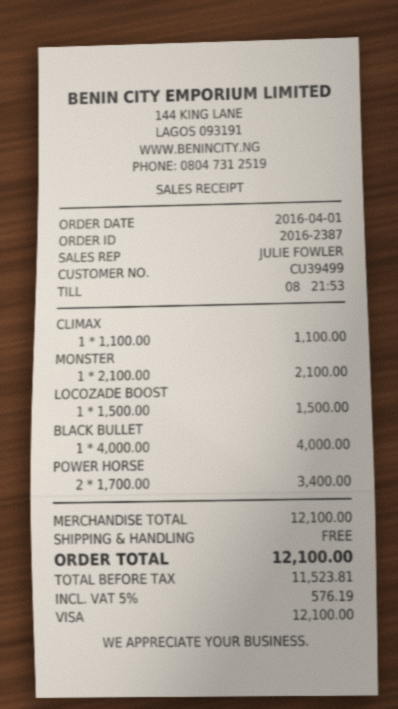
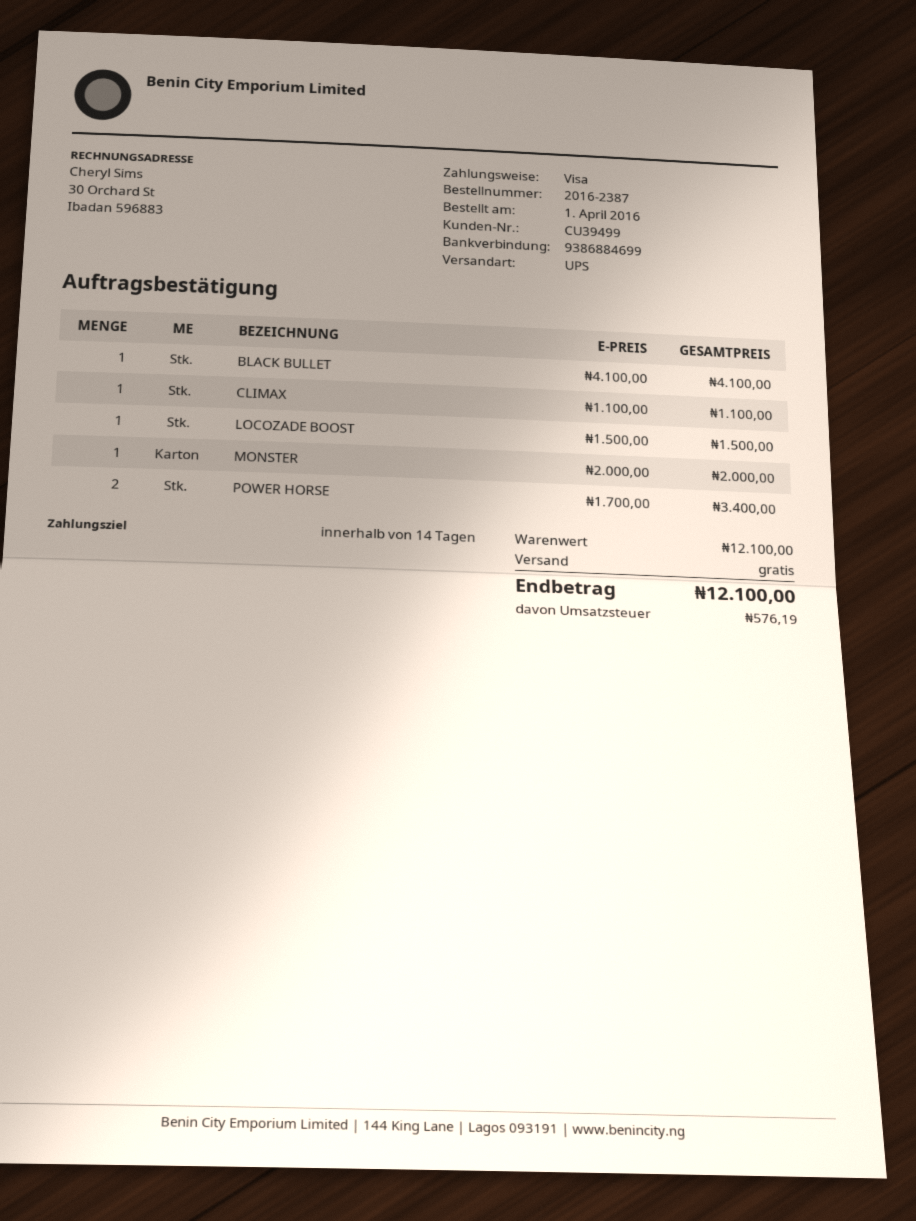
MONSTER: 1 x 2100.00 = 2100.00 -> 1 x 2000.00 = 2000.00
BLACK BULLET: 1 x 4000.00 = 4000.00 -> 1 x 4100.00 = 4100.00

